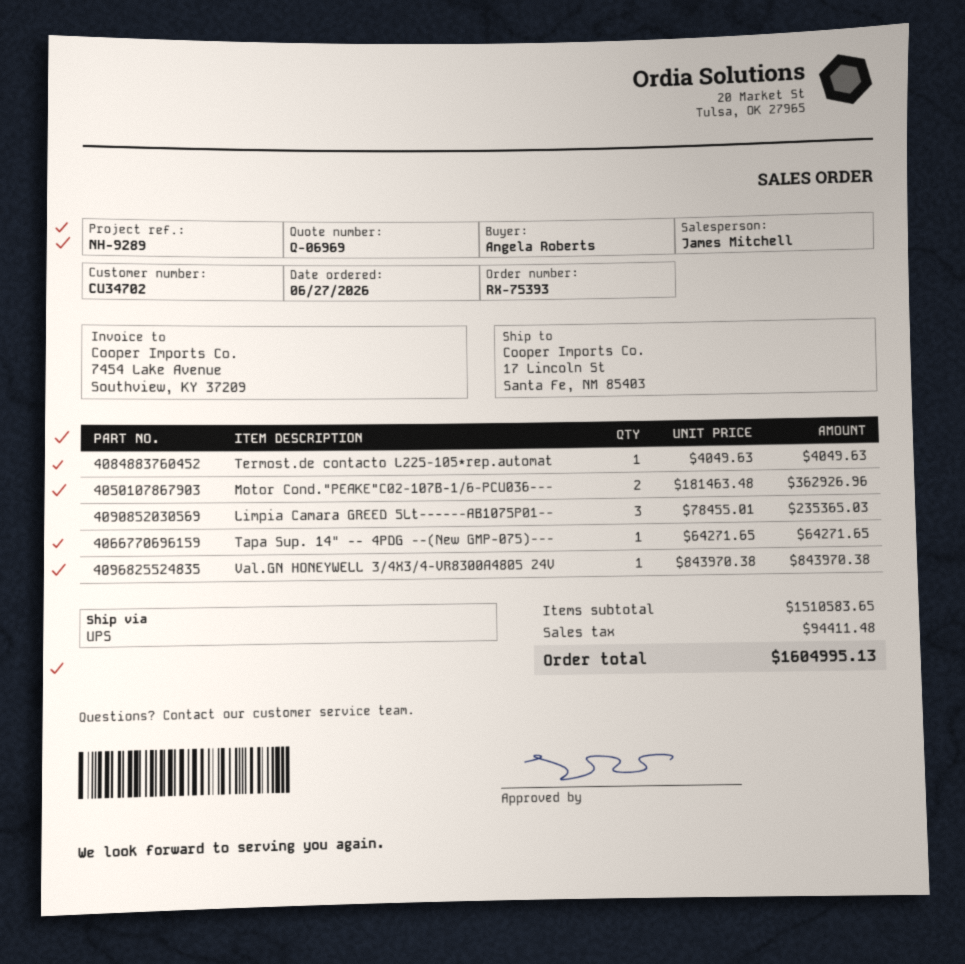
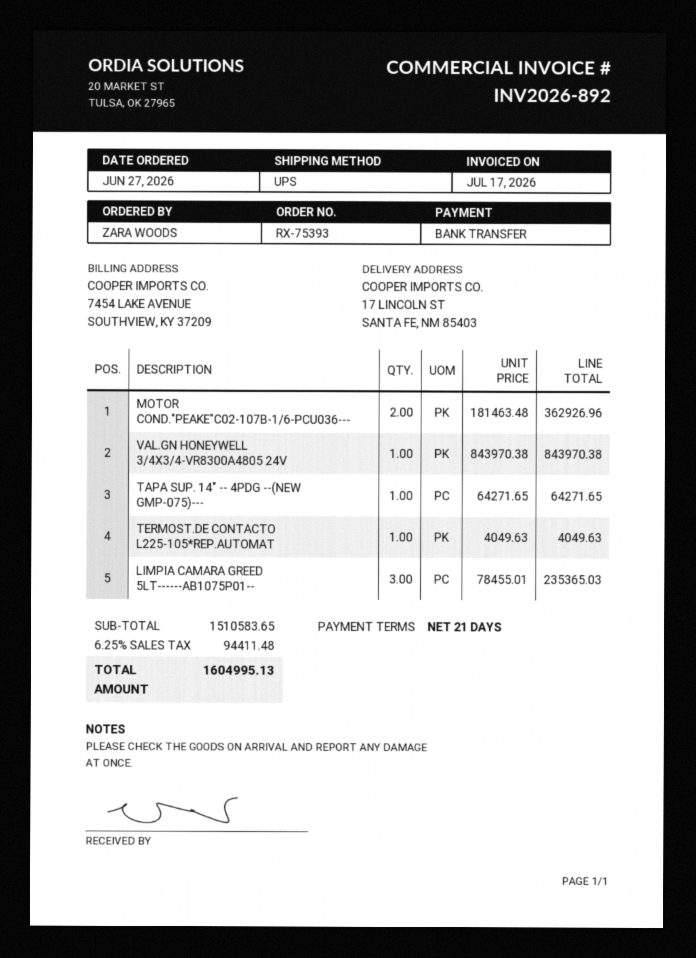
ordered by: Angela Roberts -> ZARA WOODS

